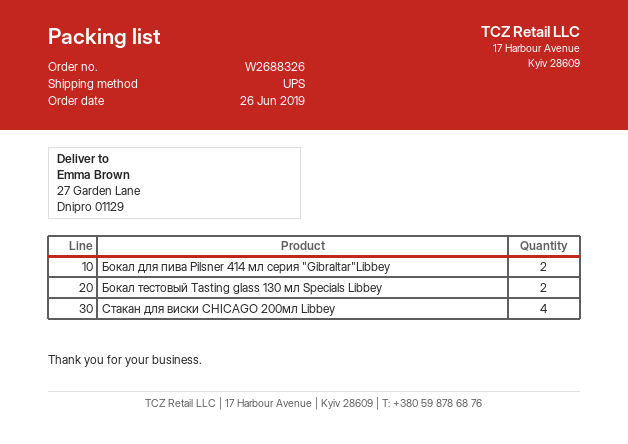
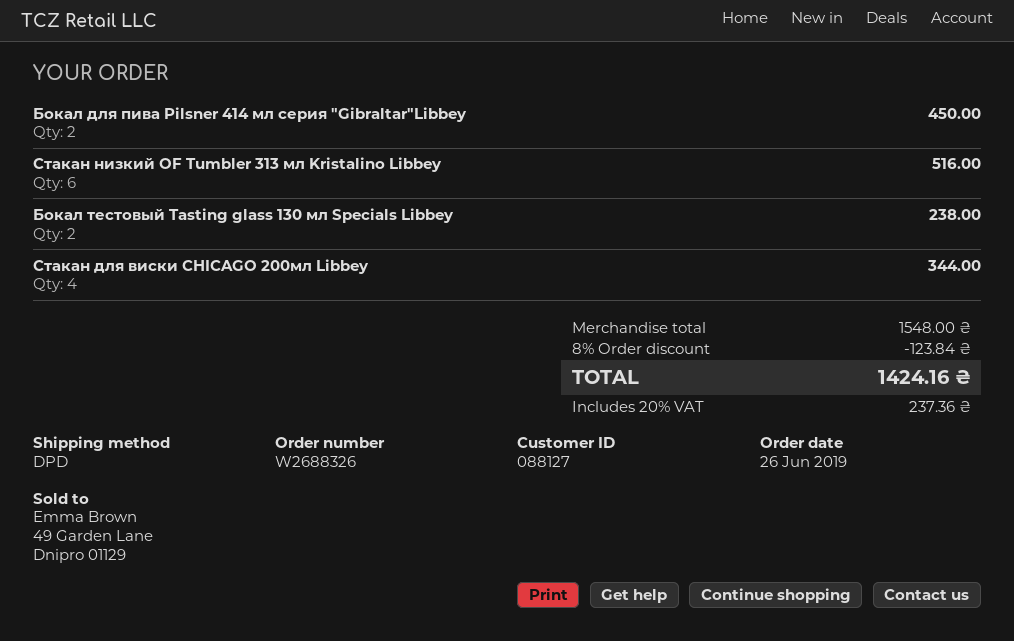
shipping method: UPS -> DPD
Стакан низкий OF Tumbler 313 мл Kristalino Libbey: none -> 6

